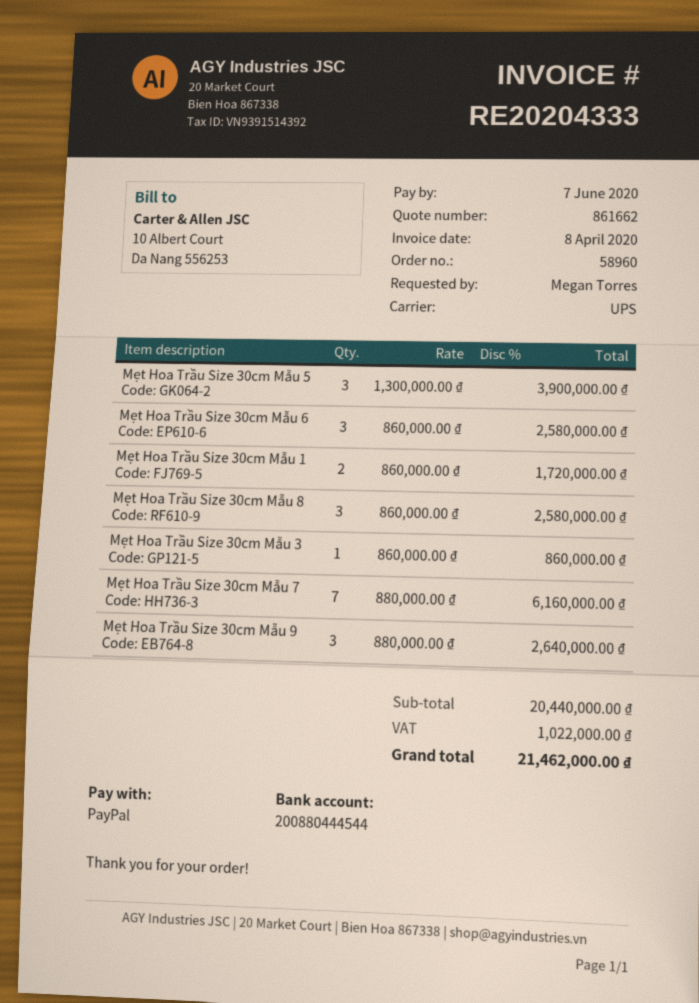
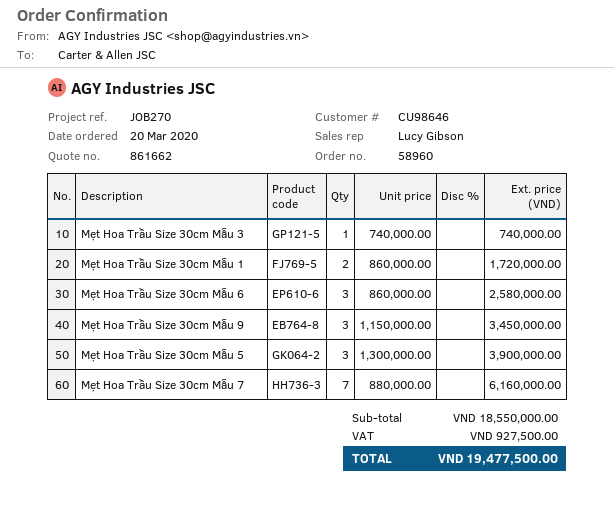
Mẹt Hoa Trầu Size 30cm Mẫu 8: 3 x 860000.00 = 2580000.00 -> none
Mẹt Hoa Trầu Size 30cm Mẫu 3: 1 x 860000.00 = 860000.00 -> 1 x 740000.00 = 740000.00
Mẹt Hoa Trầu Size 30cm Mẫu 9: 3 x 880000.00 = 2640000.00 -> 3 x 1150000.00 = 3450000.00
subtotal: 20440000.00 -> 18550000.00
tax: 1022000.00 -> 927500.00
total: 21462000.00 -> 19477500.00

